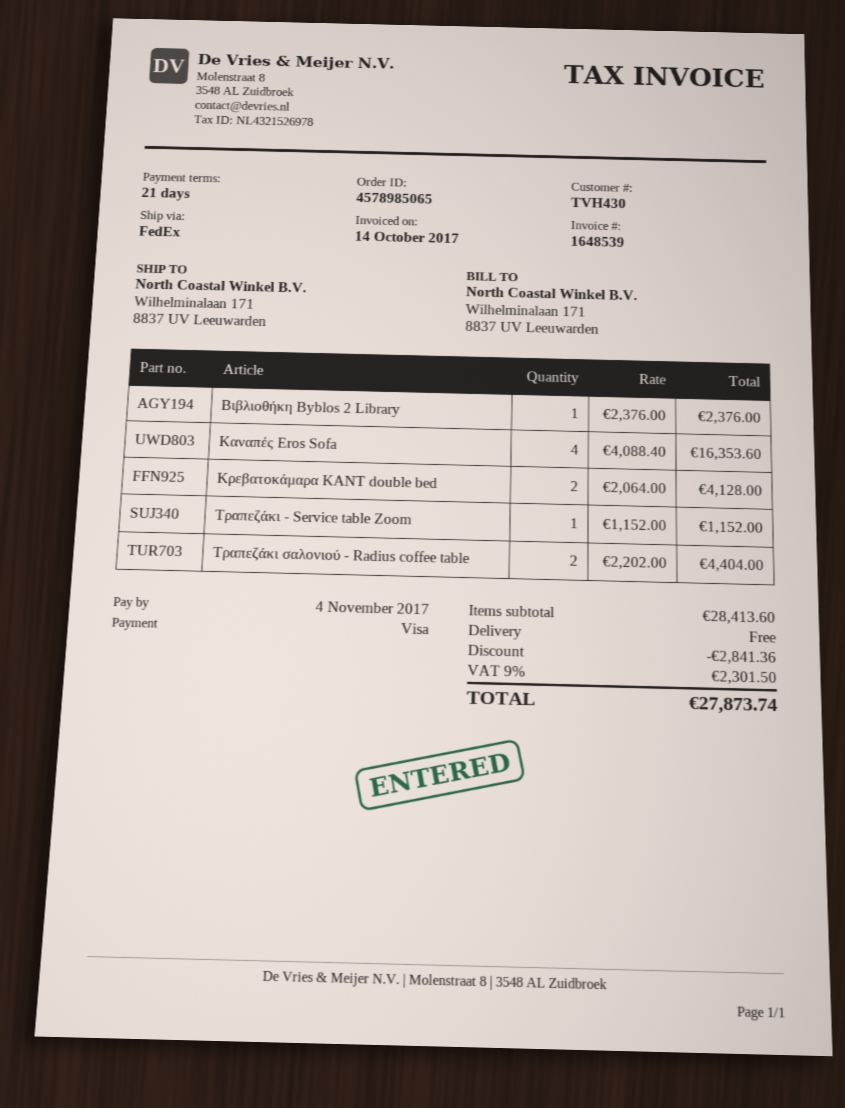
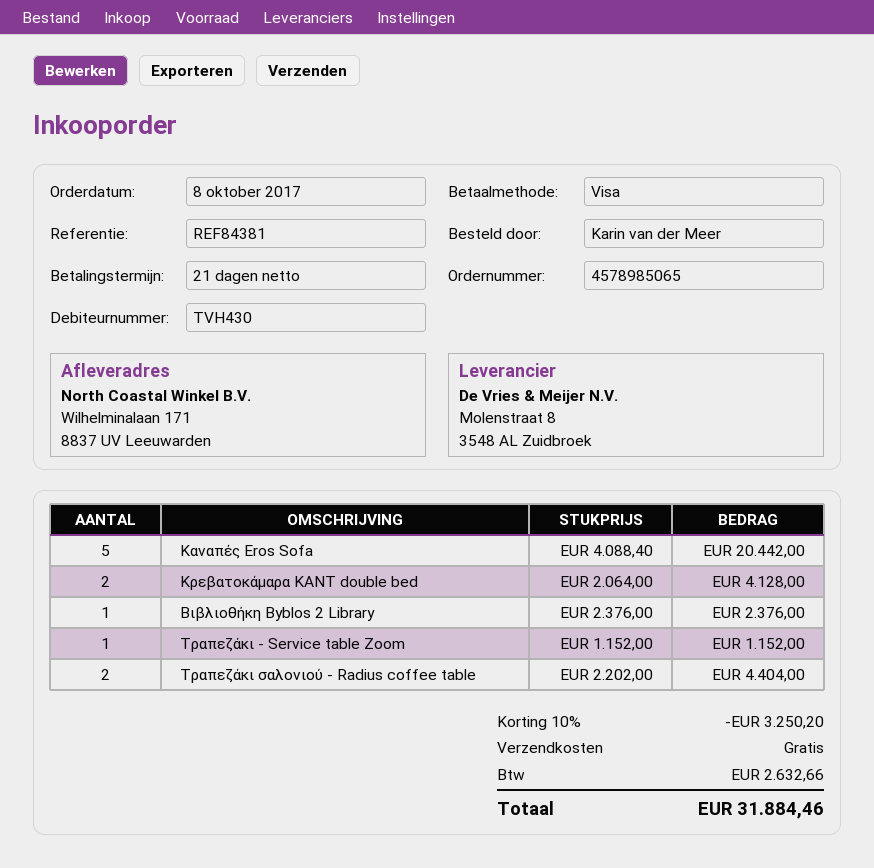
Καναπές Eros Sofa: 4 x 4088.40 = 16353.60 -> 5 x 4088.40 = 20442.00
discount: 2841.36 -> 3250.20
tax: 2301.50 -> 2632.66
total: 27873.74 -> 31884.46

